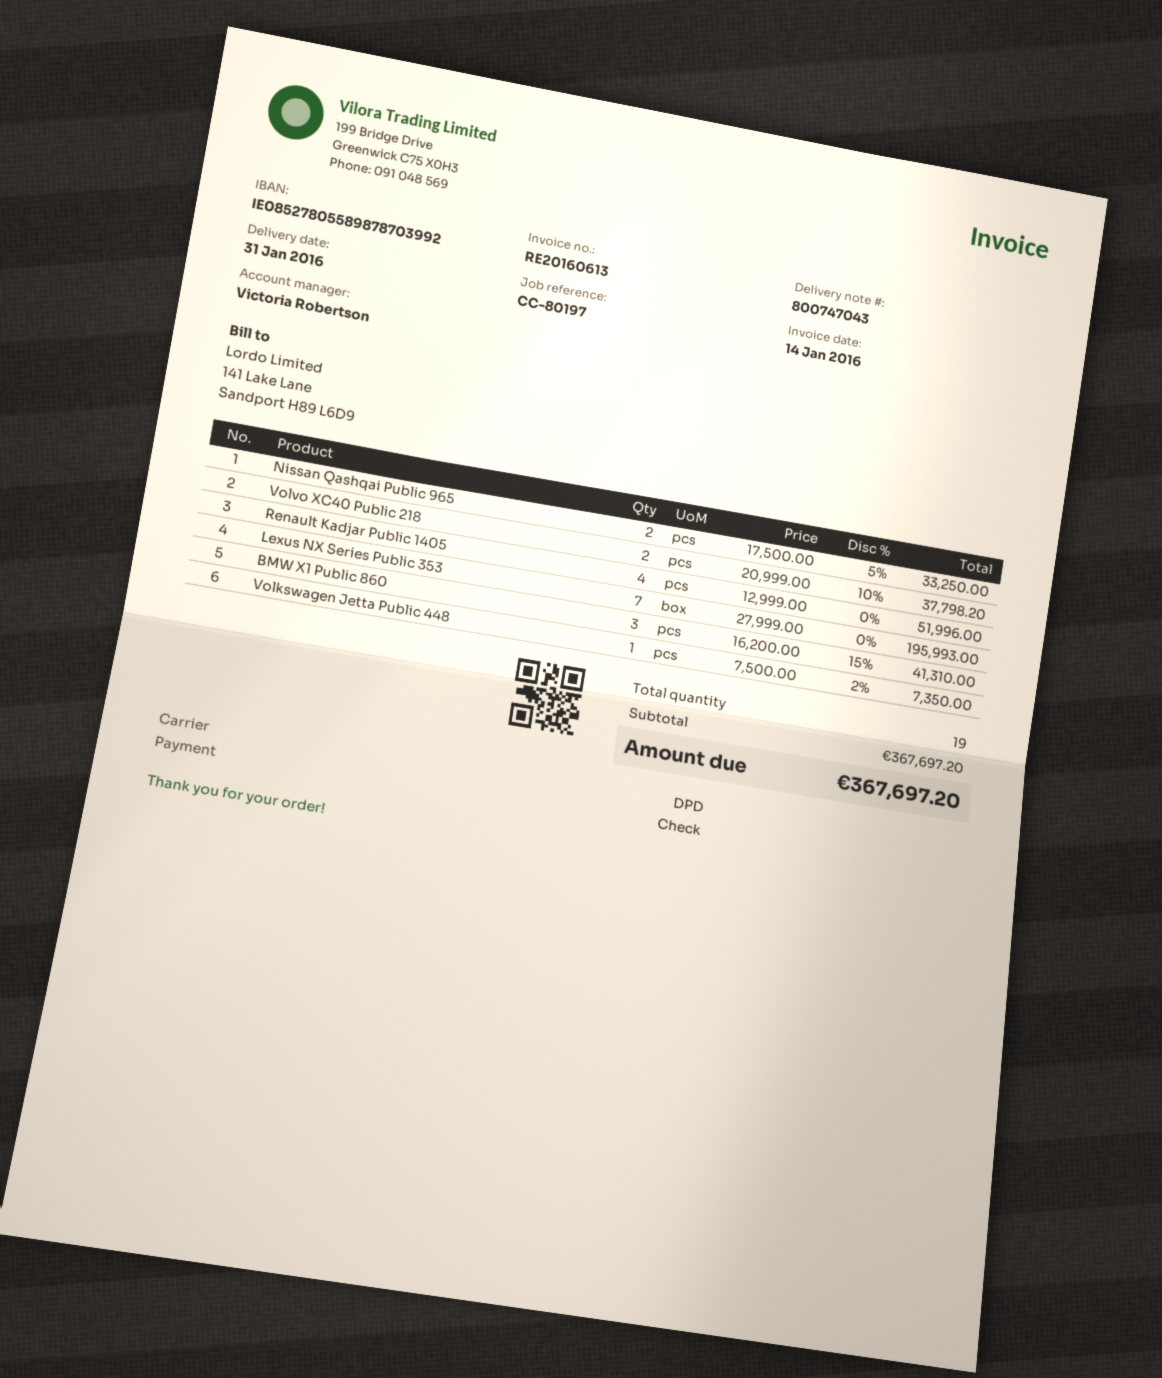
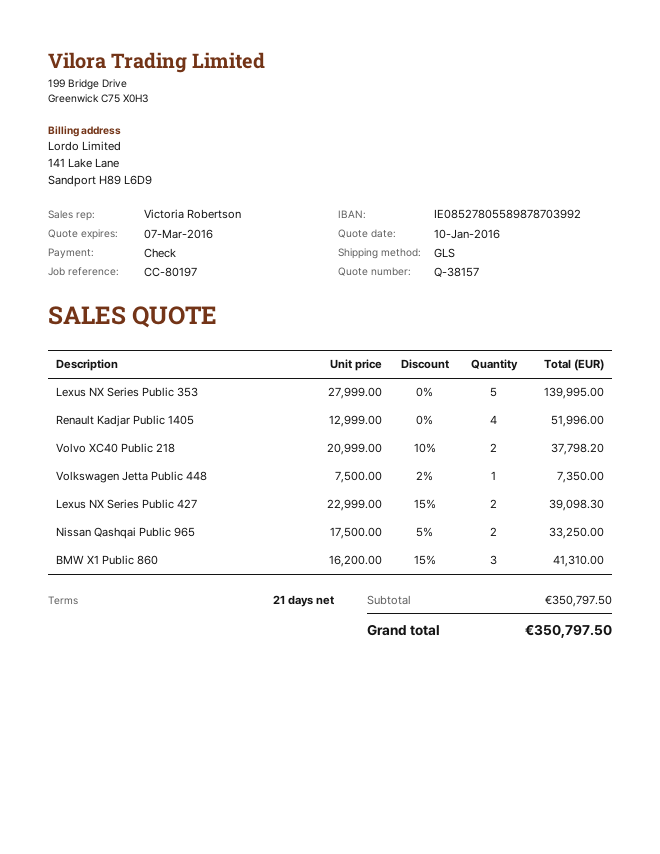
shipping method: DPD -> GLS
Lexus NX Series Public 353: 7 x 27999.00 = 195993.00 -> 5 x 27999.00 = 139995.00
Lexus NX Series Public 427: none -> 2 x 22999.00 - 15% = 39098.30
subtotal: 367697.20 -> 350797.50
total: 367697.20 -> 350797.50

